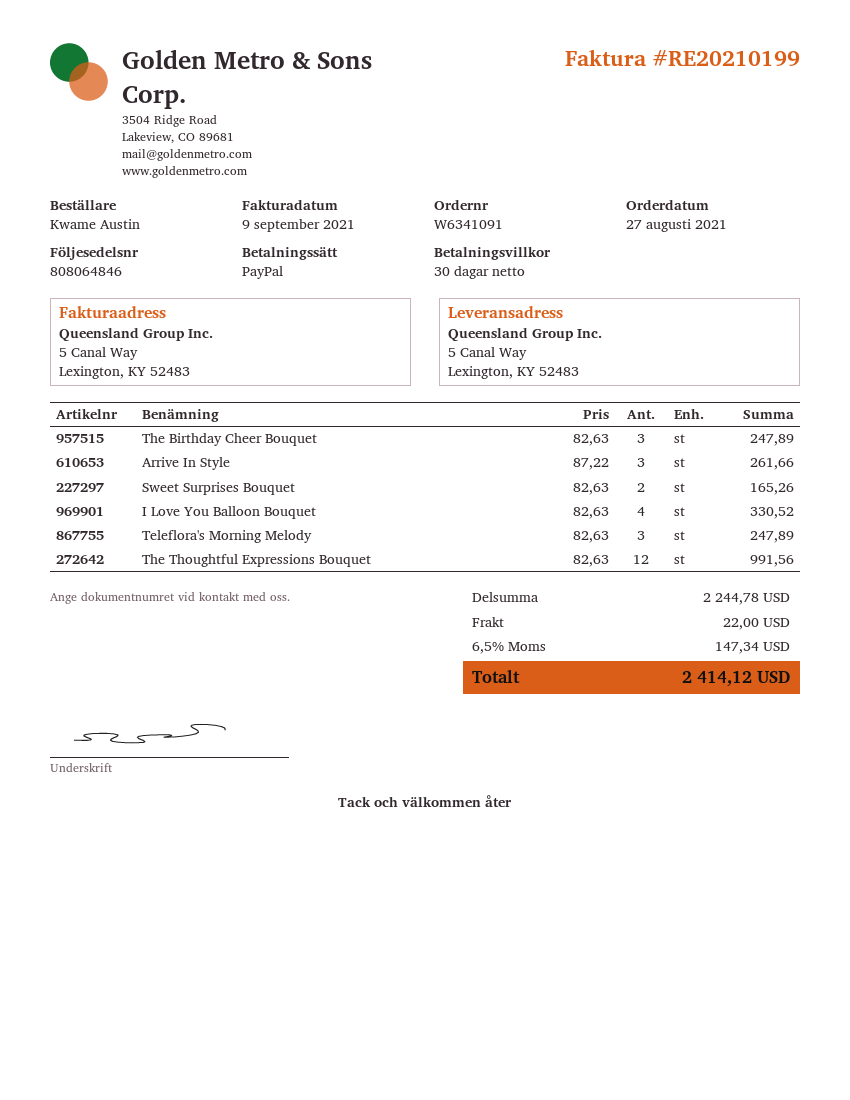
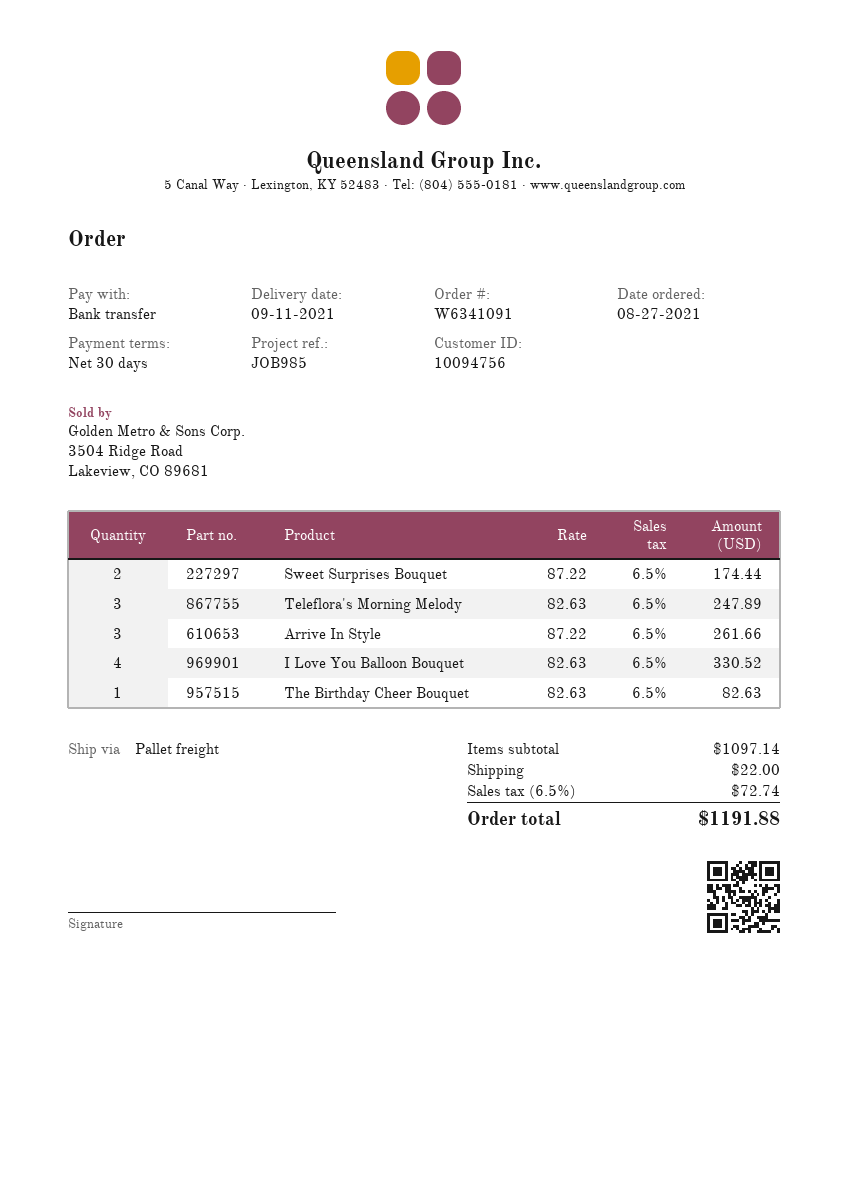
payment method: PayPal -> bank transfer
The Birthday Cheer Bouquet: 3 x 82.63 = 247.89 -> 1 x 82.63 = 82.63
Sweet Surprises Bouquet: 2 x 82.63 = 165.26 -> 2 x 87.22 = 174.44
The Thoughtful Expressions Bouquet: 12 x 82.63 = 991.56 -> none
subtotal: 2244.78 -> 1097.14
tax: 6.5% = 147.34 -> 6.5% = 72.74
total: 2414.12 -> 1191.88

